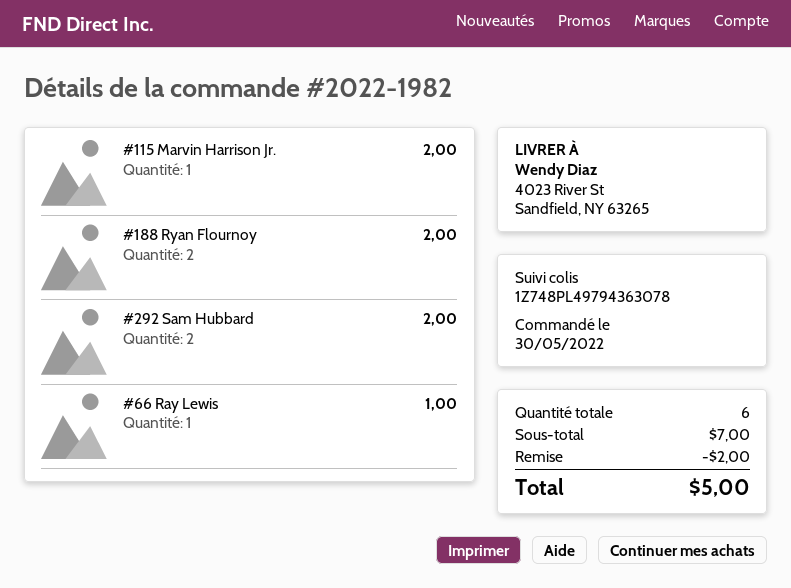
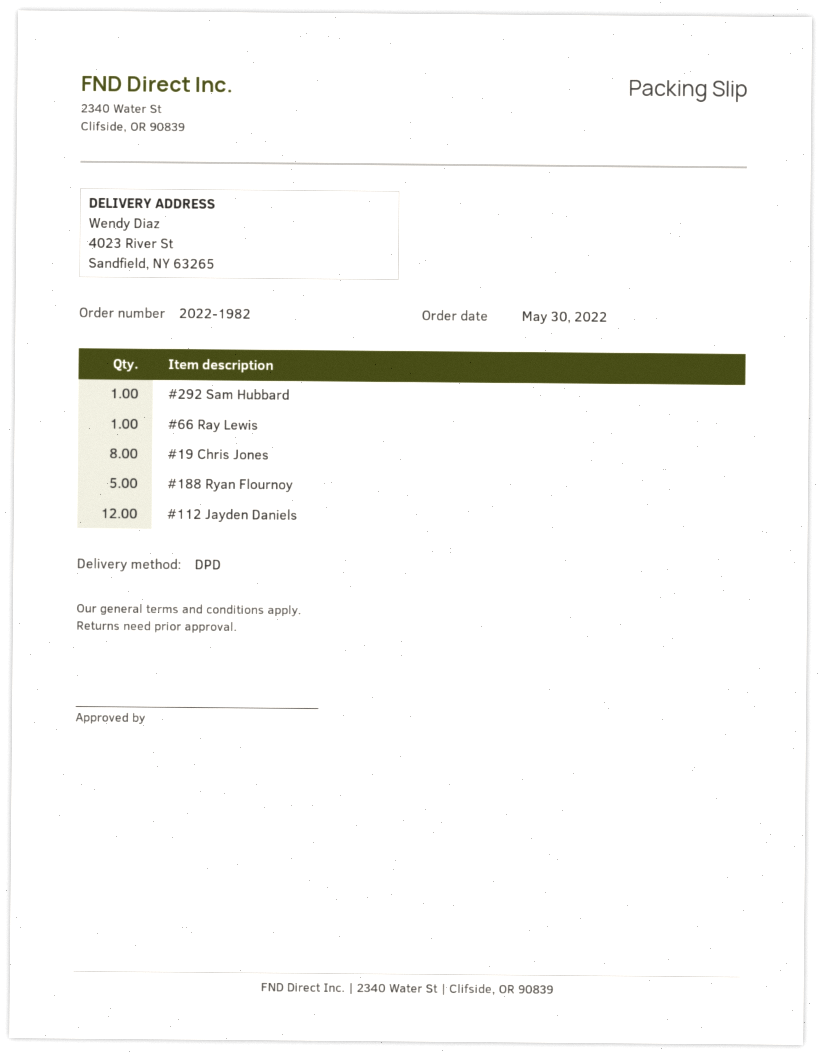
#115 Marvin Harrison Jr.: 1 -> none
#188 Ryan Flournoy: 2 -> 5
#292 Sam Hubbard: 2 -> 1
#19 Chris Jones: none -> 8
#112 Jayden Daniels: none -> 12

